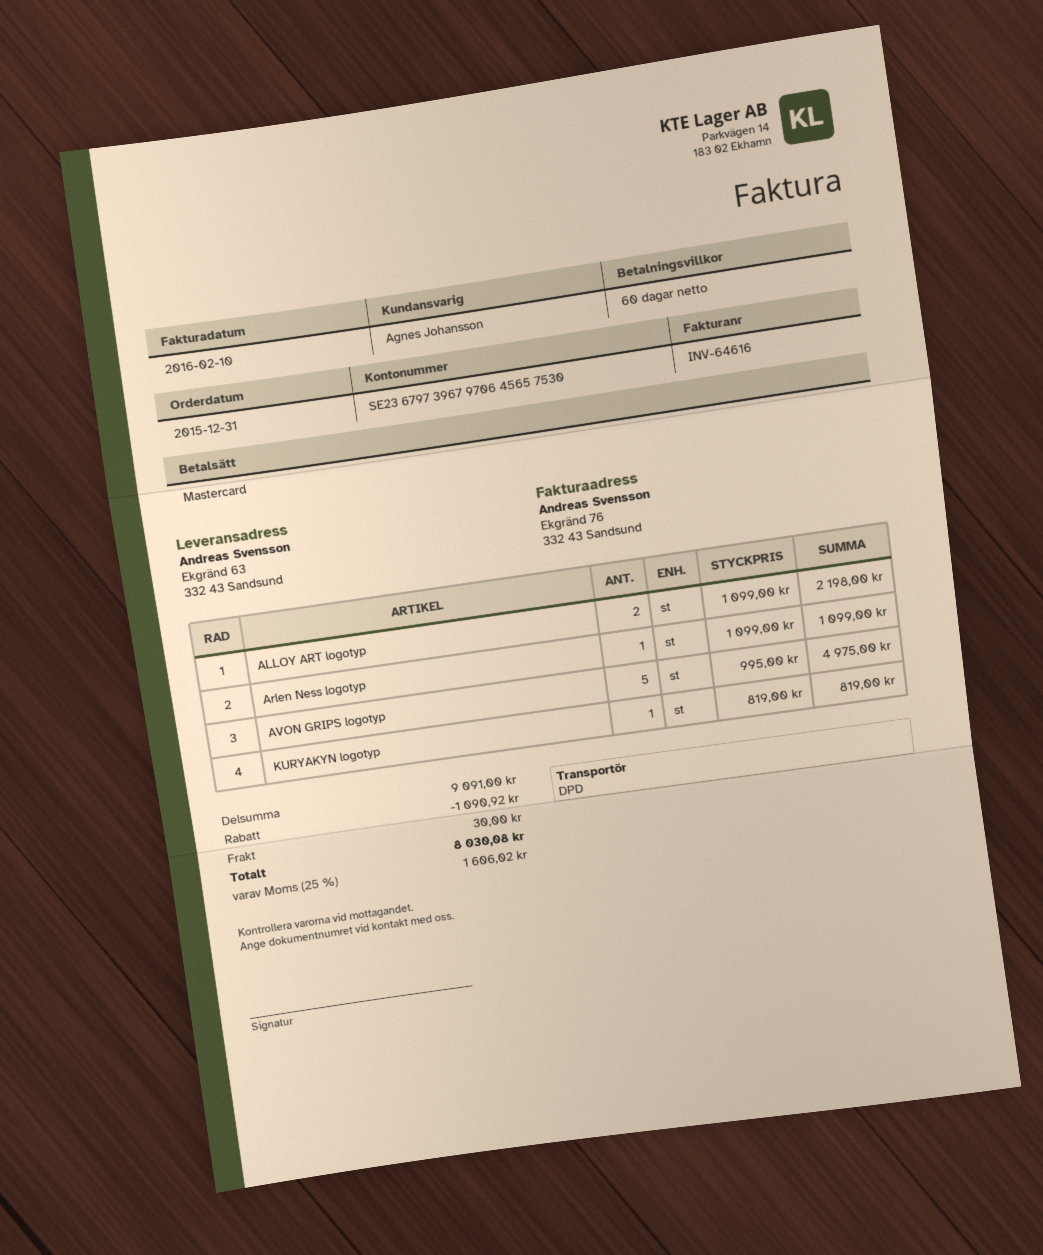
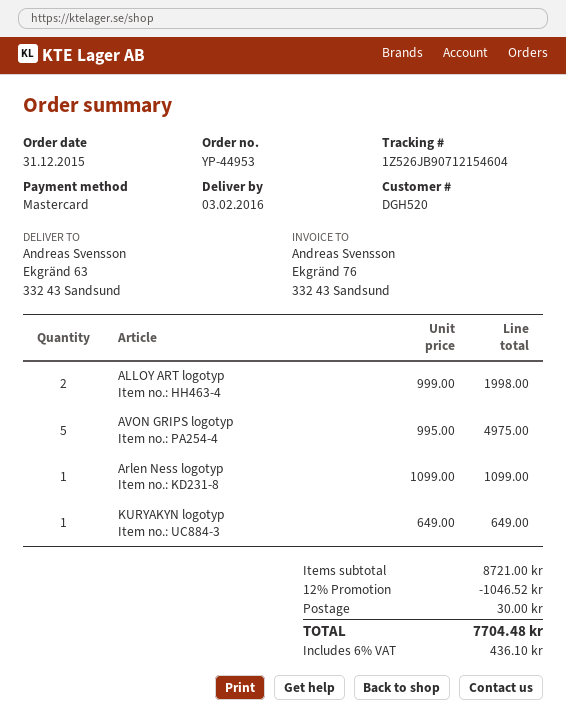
ALLOY ART logotyp: 2 x 1099.00 = 2198.00 -> 2 x 999.00 = 1998.00
KURYAKYN logotyp: 1 x 819.00 = 819.00 -> 1 x 649.00 = 649.00
subtotal: 9091.00 -> 8721.00
discount: 1090.92 -> 1046.52
tax: 25% = 1606.02 -> 6% = 436.10
total: 8030.08 -> 7704.48

